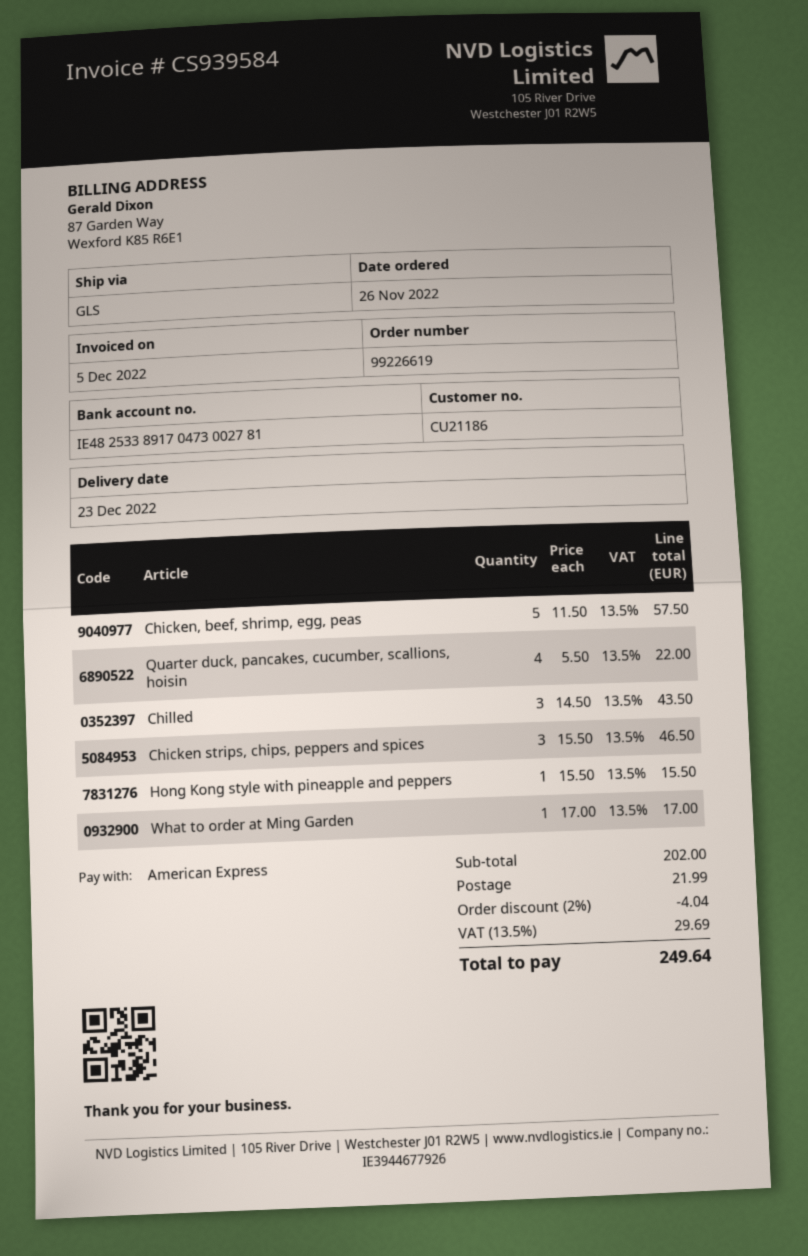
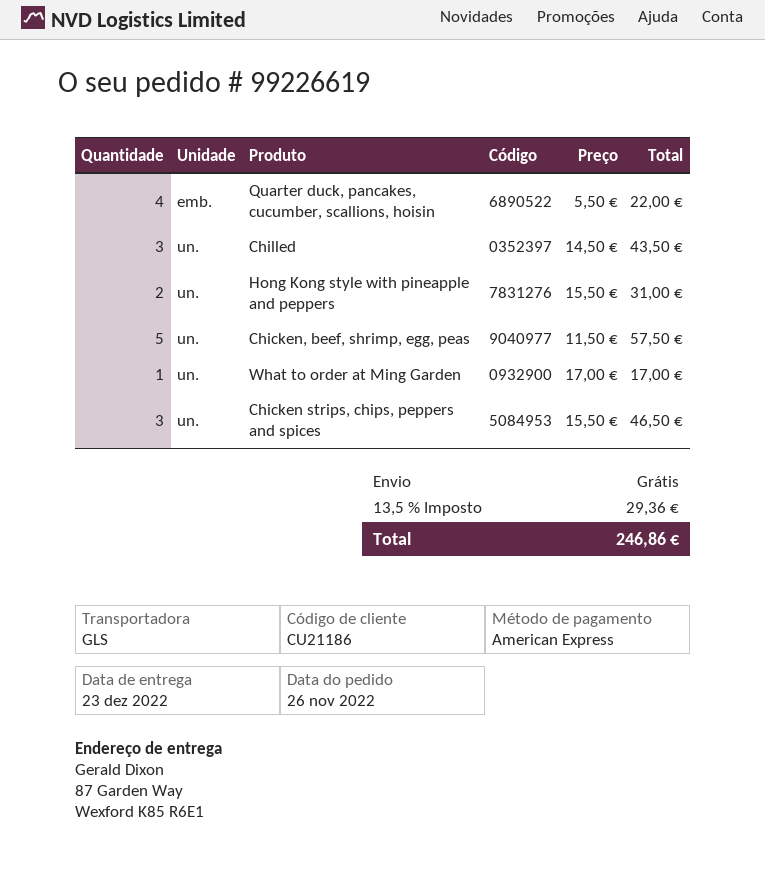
Hong Kong style with pineapple and peppers: 1 x 15.50 = 15.50 -> 2 x 15.50 = 31.00
discount: 2% = 4.04 -> none
shipping: 21.99 -> 0.00
tax: 13.5% = 29.69 -> 13.5% = 29.36
total: 249.64 -> 246.86

